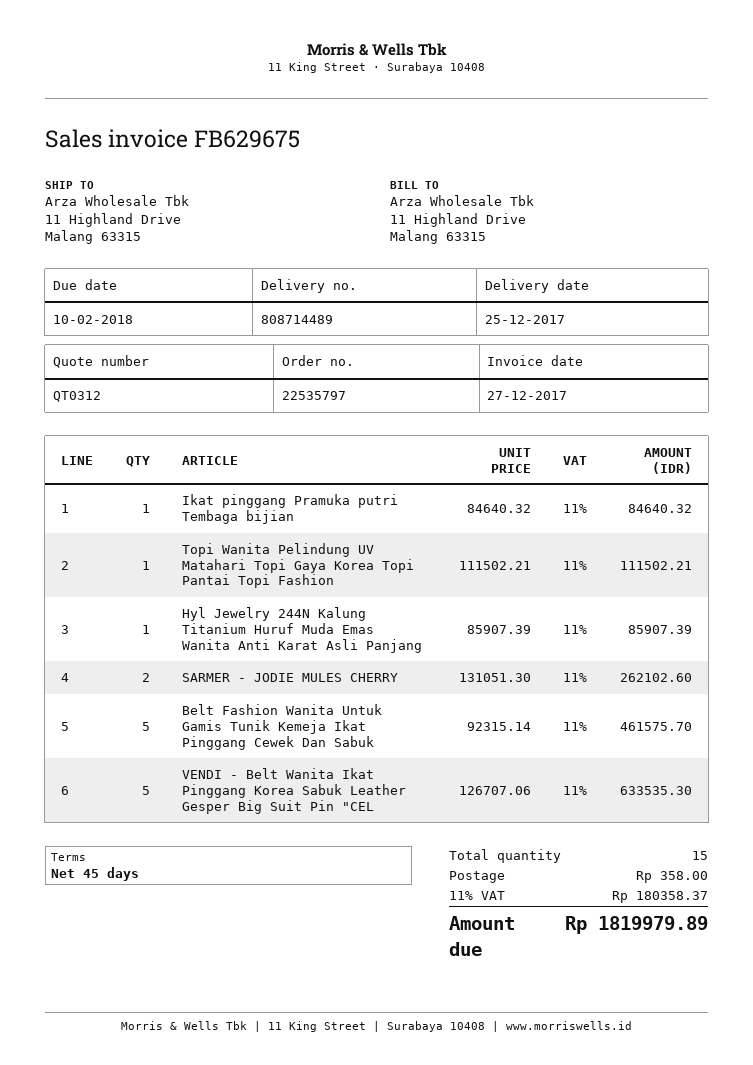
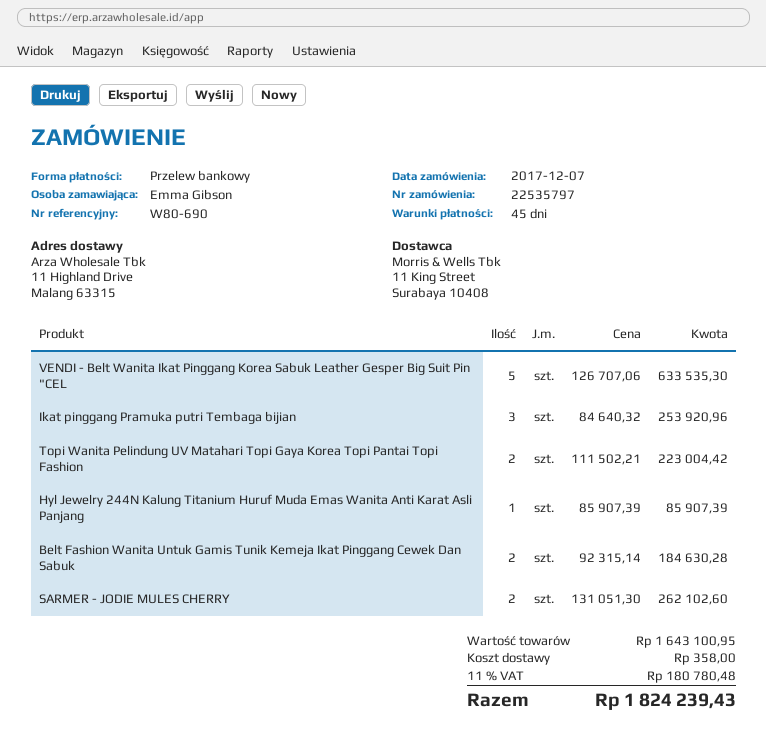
Ikat pinggang Pramuka putri Tembaga bijian: 1 x 84640.32 = 84640.32 -> 3 x 84640.32 = 253920.96
Topi Wanita Pelindung UV Matahari Topi Gaya Korea Topi Pantai Topi Fashion: 1 x 111502.21 = 111502.21 -> 2 x 111502.21 = 223004.42
Belt Fashion Wanita Untuk Gamis Tunik Kemeja Ikat Pinggang Cewek Dan Sabuk: 5 x 92315.14 = 461575.70 -> 2 x 92315.14 = 184630.28
tax: 11% = 180358.37 -> 11% = 180780.48
total: 1819979.89 -> 1824239.43

